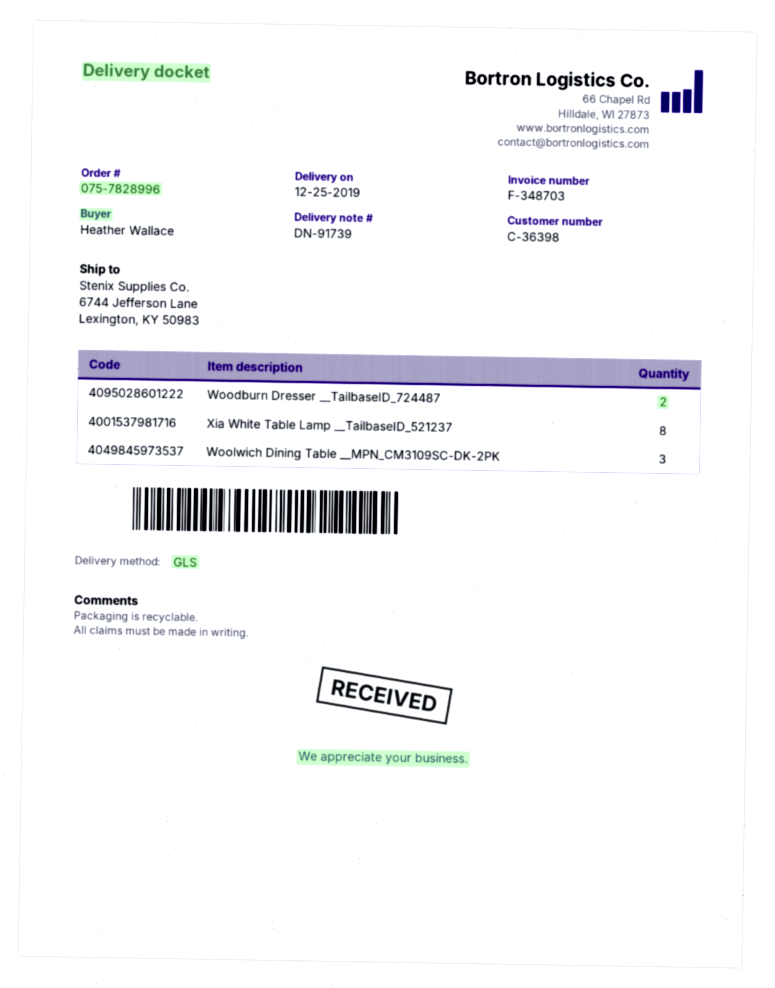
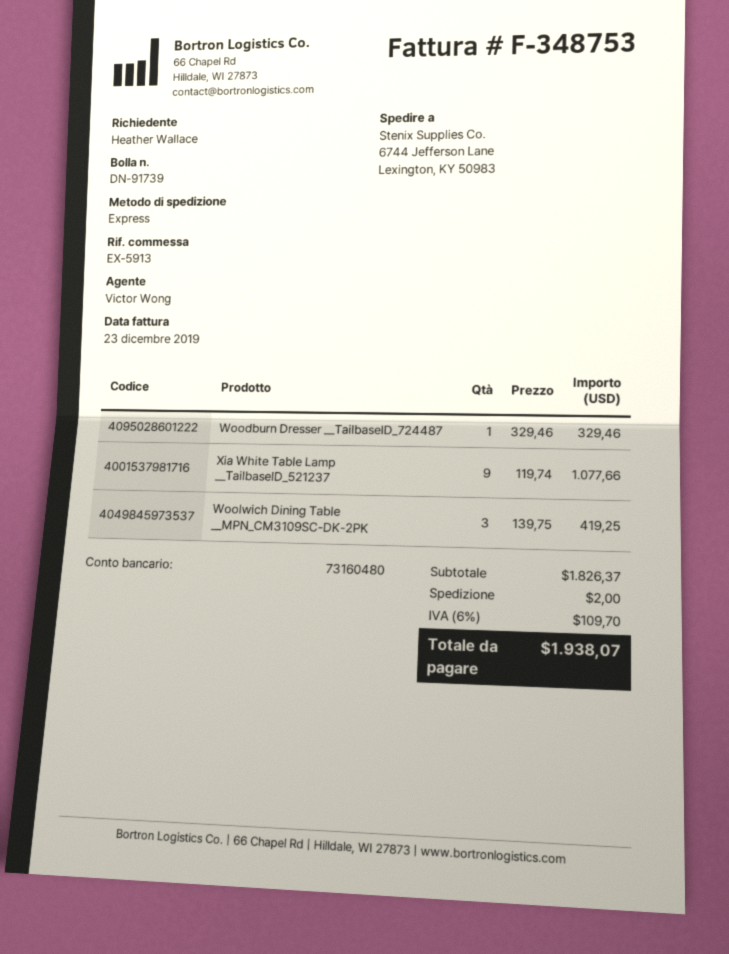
invoice number: F-348703 -> F-348753
shipping method: GLS -> express
Woodburn Dresser __TailbaseID_724487: 2 -> 1
Xia White Table Lamp __TailbaseID_521237: 8 -> 9

